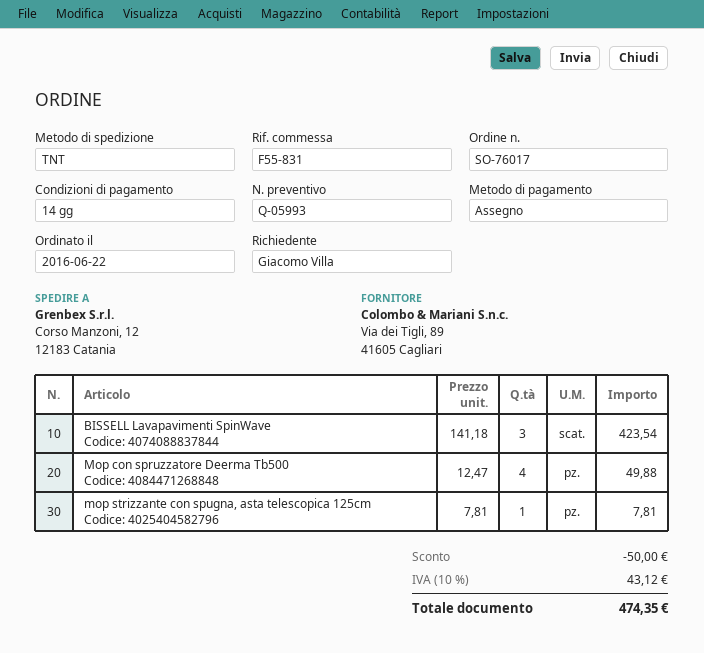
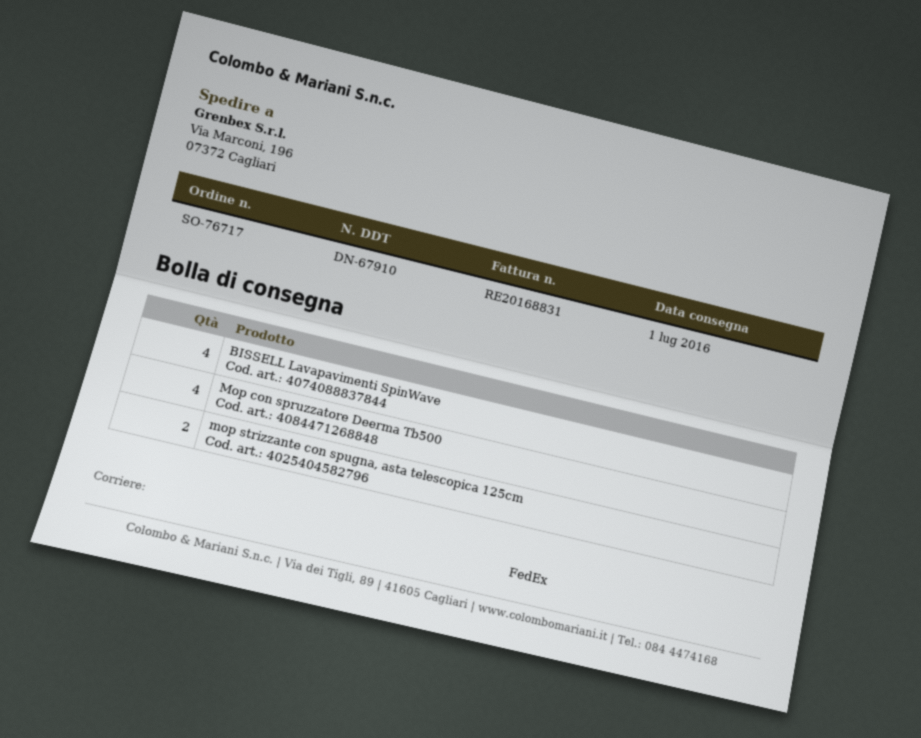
order number: SO-76017 -> SO-76717
shipping method: TNT -> FedEx
ship to: Corso Manzoni, 12, 12183 Catania -> Via Marconi, 196, 07372 Cagliari
BISSELL Lavapavimenti SpinWave: 3 -> 4
mop strizzante con spugna, asta telescopica 125cm: 1 -> 2

